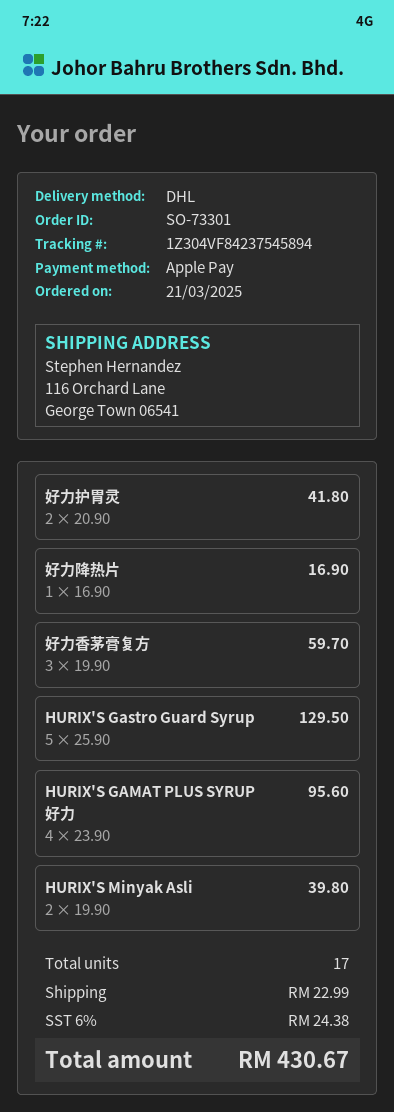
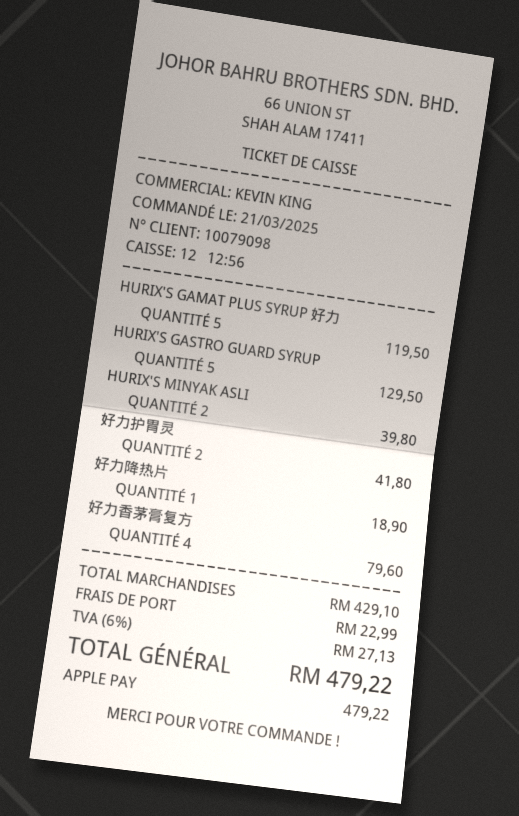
好力降热片: 1 for 16.90 -> 1 for 18.90
好力香茅膏复方: 3 for 59.70 -> 4 for 79.60
HURIX'S GAMAT PLUS SYRUP 好力: 4 for 95.60 -> 5 for 119.50
tax: 6% = 24.38 -> 6% = 27.13
total: 430.67 -> 479.22

